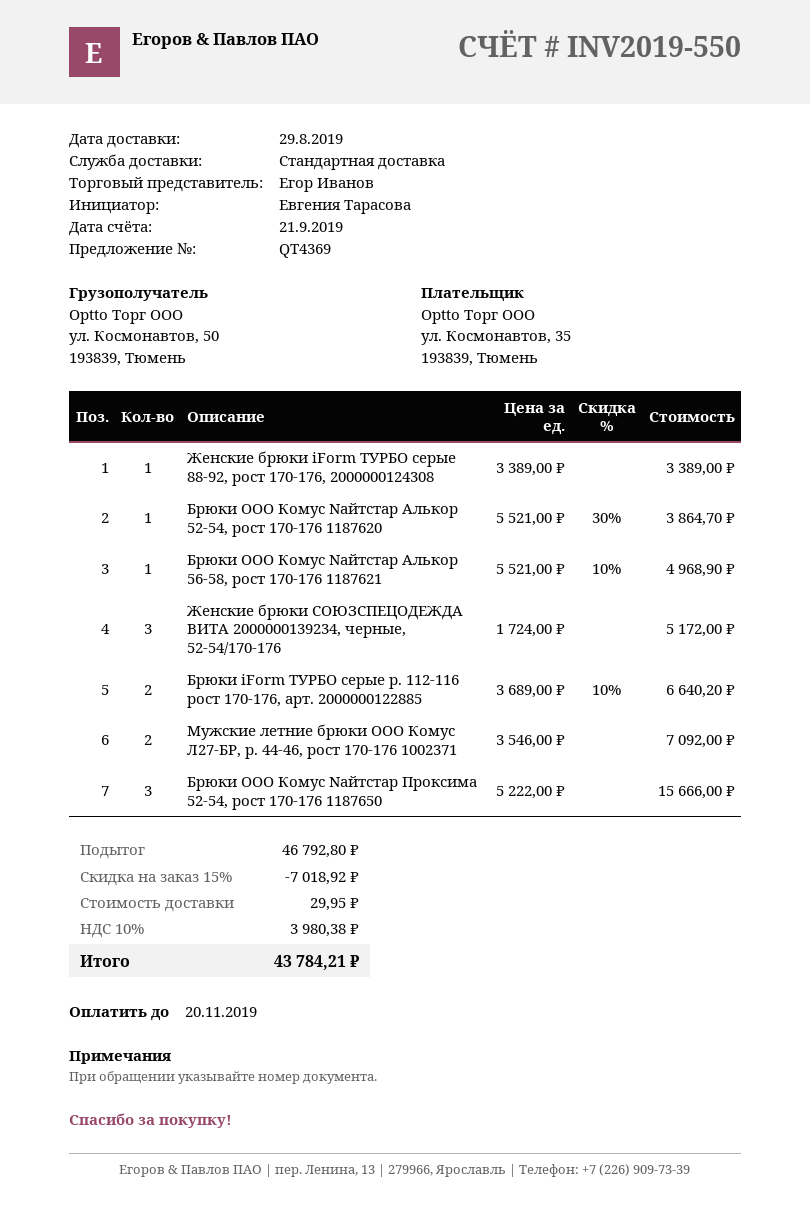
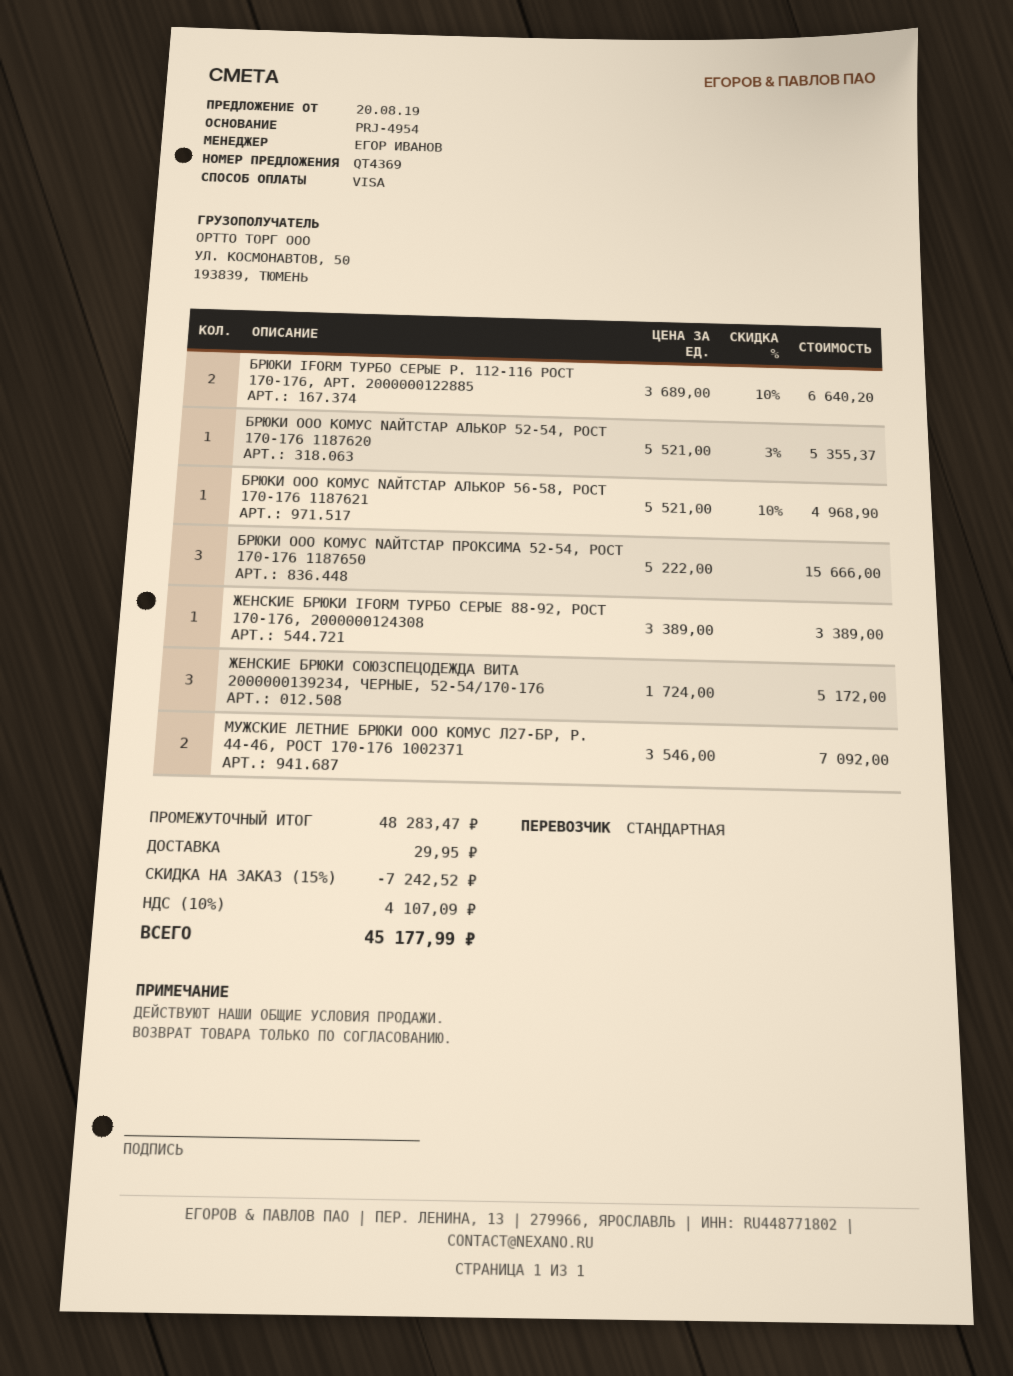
Брюки ООО Комус Nайтстар Алькор 52-54, рост 170-176 1187620: 1 x 5521.00 - 30% = 3864.70 -> 1 x 5521.00 - 3% = 5355.37
subtotal: 46792.80 -> 48283.47
discount: 15% = 7018.92 -> 15% = 7242.52
tax: 10% = 3980.38 -> 10% = 4107.09
total: 43784.21 -> 45177.99

